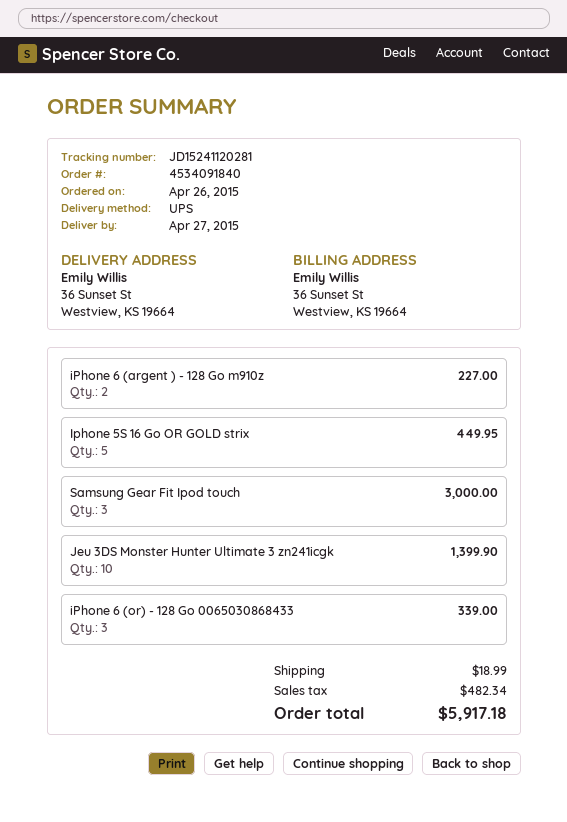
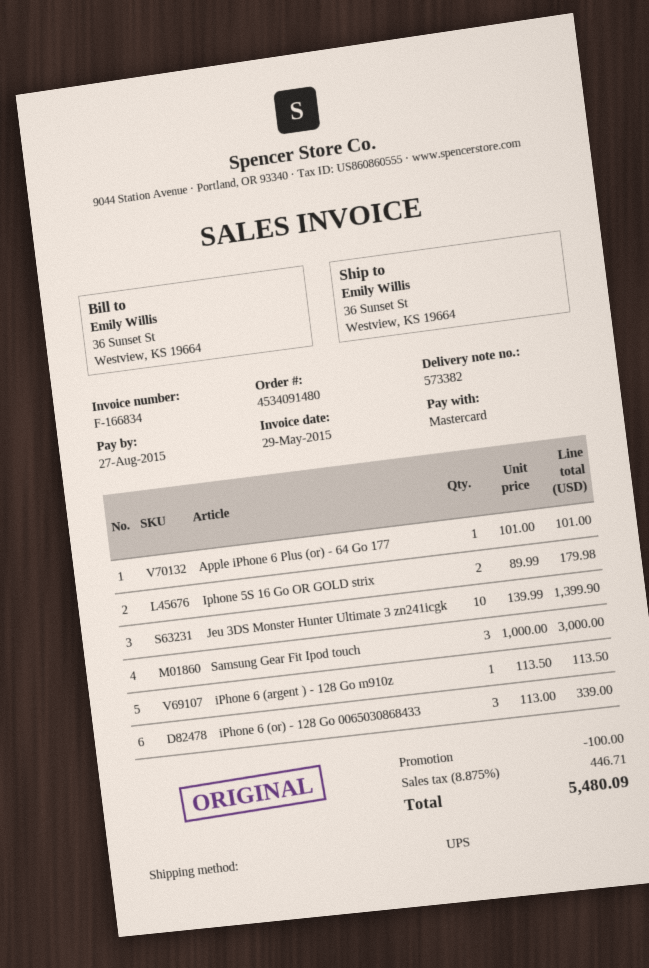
order number: 4534091840 -> 4534091480
iPhone 6 (argent ) - 128 Go m910z: 2 for 227.00 -> 1 for 113.50
Iphone 5S 16 Go OR GOLD strix: 5 for 449.95 -> 2 for 179.98
Apple iPhone 6 Plus (or) - 64 Go 177: none -> 1 for 101.00
discount: none -> 100.00
shipping: 18.99 -> none
tax: 482.34 -> 446.71
total: 5917.18 -> 5480.09

